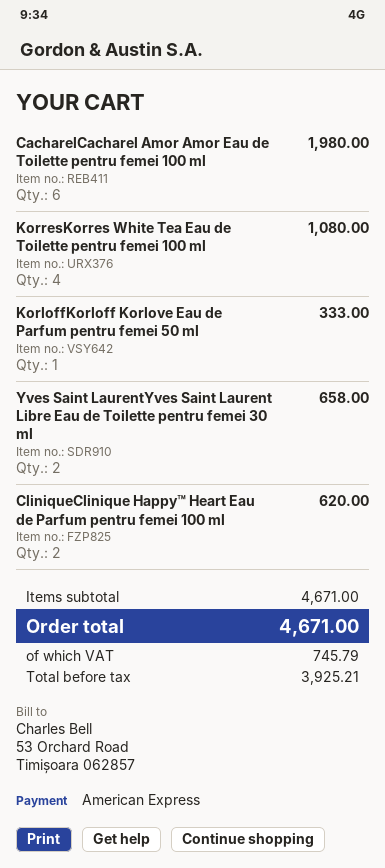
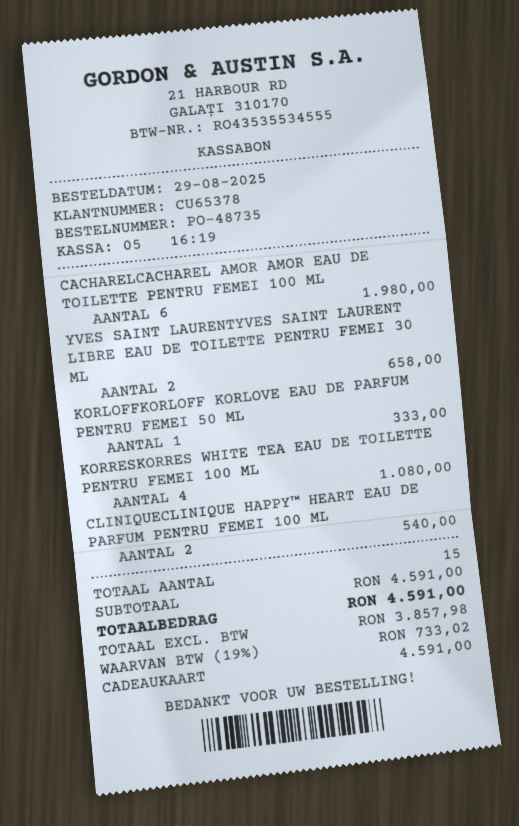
payment method: American Express -> gift card
CliniqueClinique Happy™ Heart Eau de Parfum pentru femei 100 ml: 2 for 620.00 -> 2 for 540.00
subtotal: 4671.00 -> 4591.00
net: 3925.21 -> 3857.98
tax: 745.79 -> 733.02
total: 4671.00 -> 4591.00

